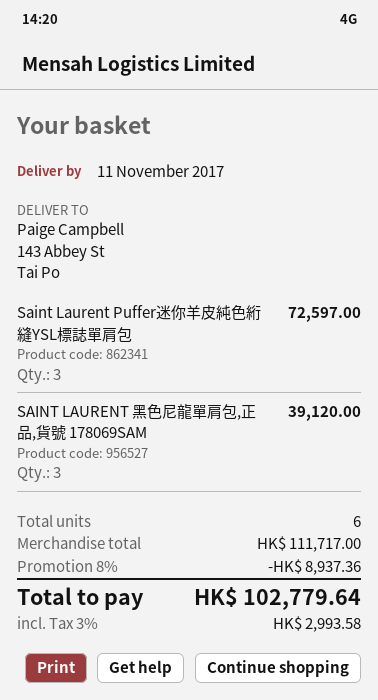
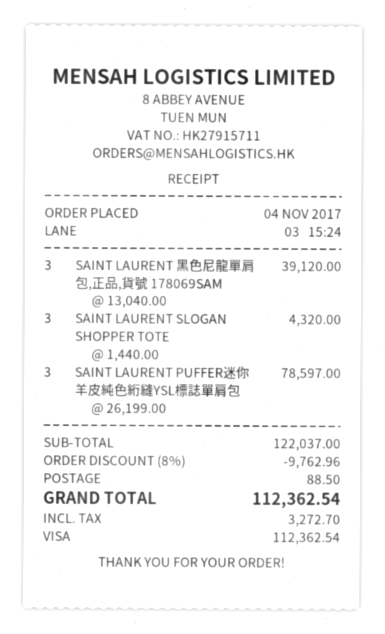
Saint Laurent Puffer迷你羊皮純色絎縫YSL標誌單肩包: 3 for 72597.00 -> 3 for 78597.00
SAINT LAURENT SLOGAN SHOPPER TOTE: none -> 3 for 4320.00
subtotal: 111717.00 -> 122037.00
discount: 8% = 8937.36 -> 8% = 9762.96
shipping: none -> 88.50
tax: 2993.58 -> 3272.70
total: 102779.64 -> 112362.54

